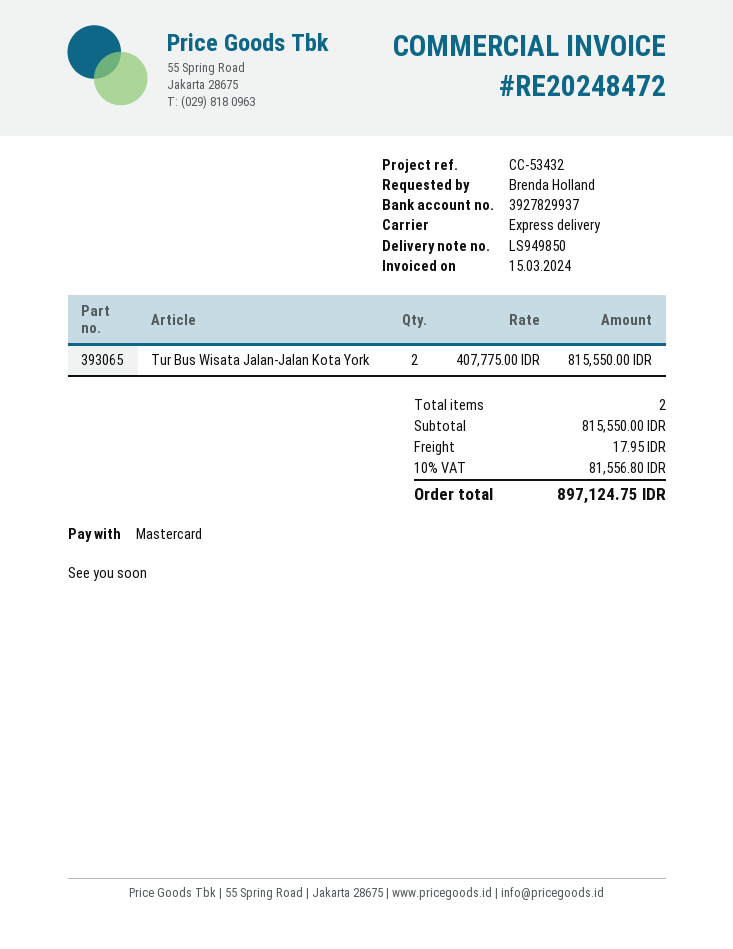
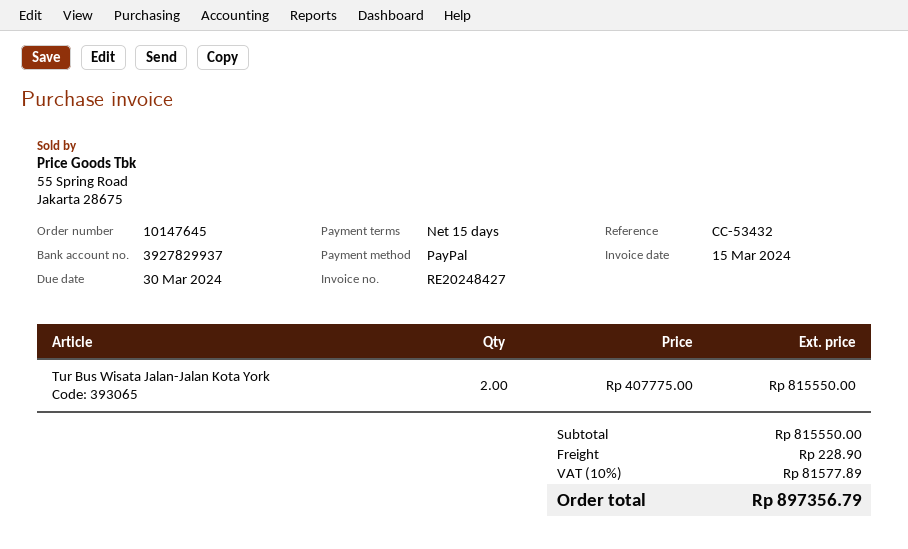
invoice number: RE20248472 -> RE20248427
payment method: Mastercard -> PayPal
shipping: 17.95 -> 228.90
tax: 10% = 81556.80 -> 10% = 81577.89
total: 897124.75 -> 897356.79

